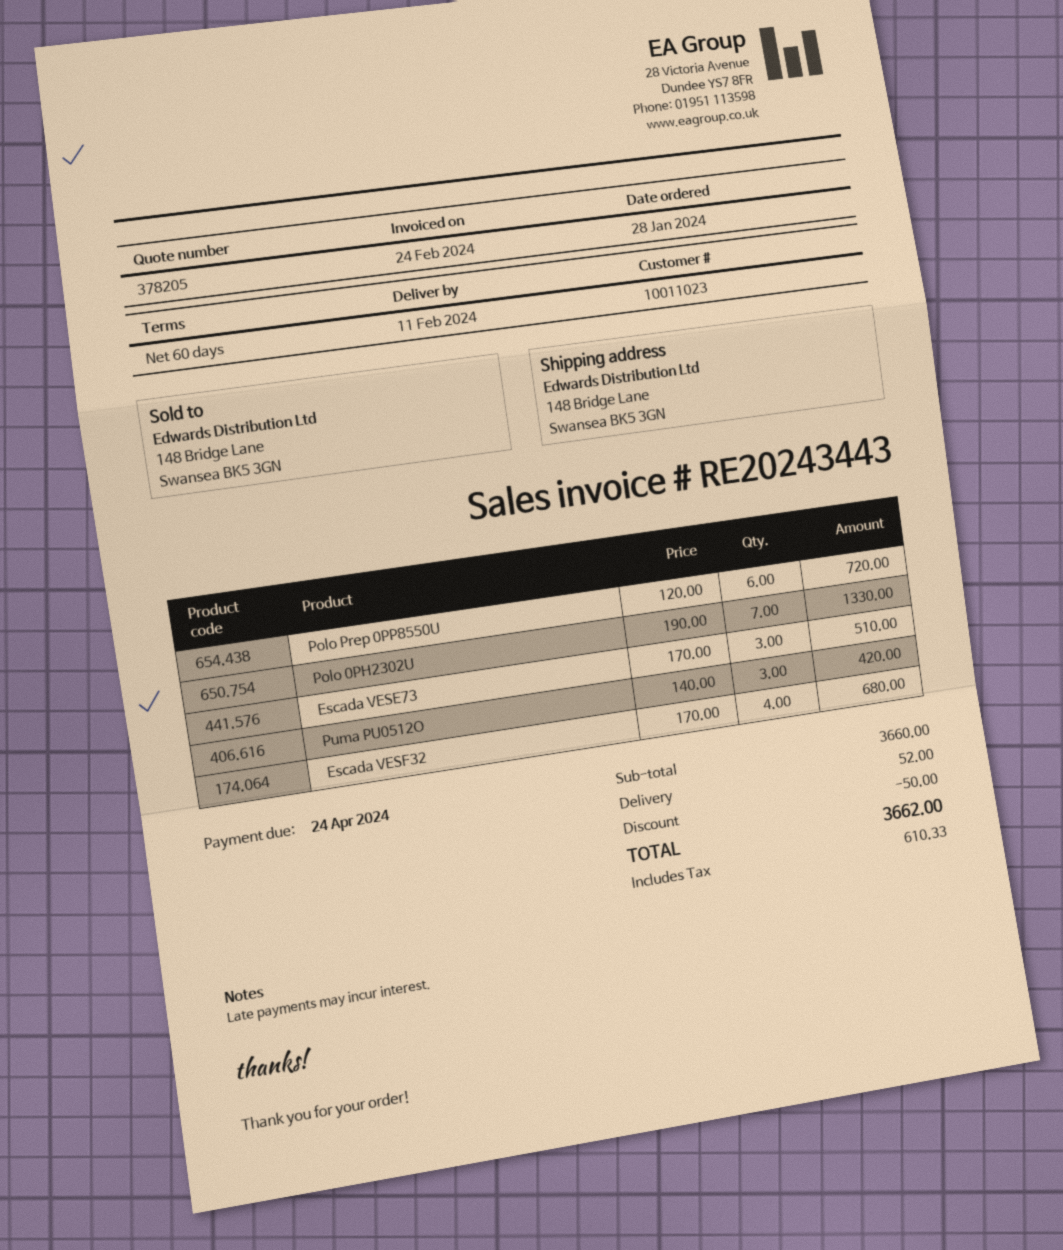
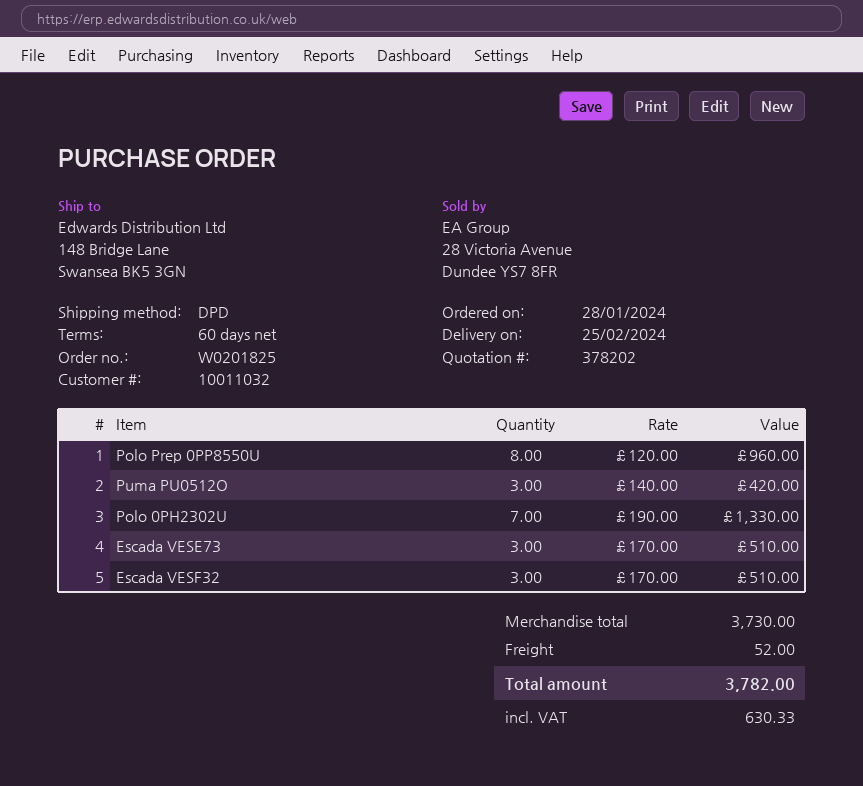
quote number: 378205 -> 378202
delivery date: 2024-02-11 -> 2024-02-25
customer number: 10011023 -> 10011032
Polo Prep 0PP8550U: 6 x 120.00 = 720.00 -> 8 x 120.00 = 960.00
Escada VESF32: 4 x 170.00 = 680.00 -> 3 x 170.00 = 510.00
subtotal: 3660.00 -> 3730.00
discount: 50.00 -> none
tax: 610.33 -> 630.33
total: 3662.00 -> 3782.00

